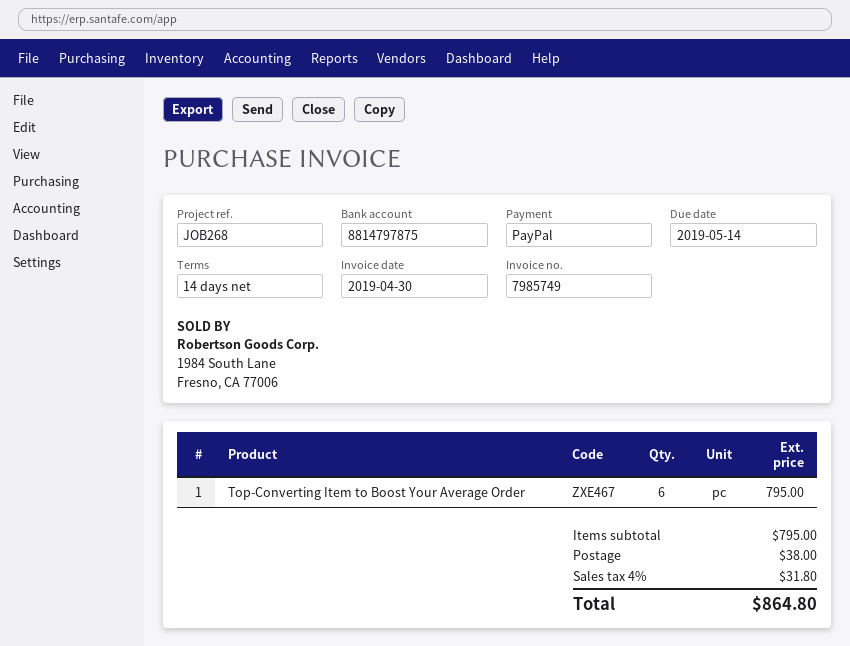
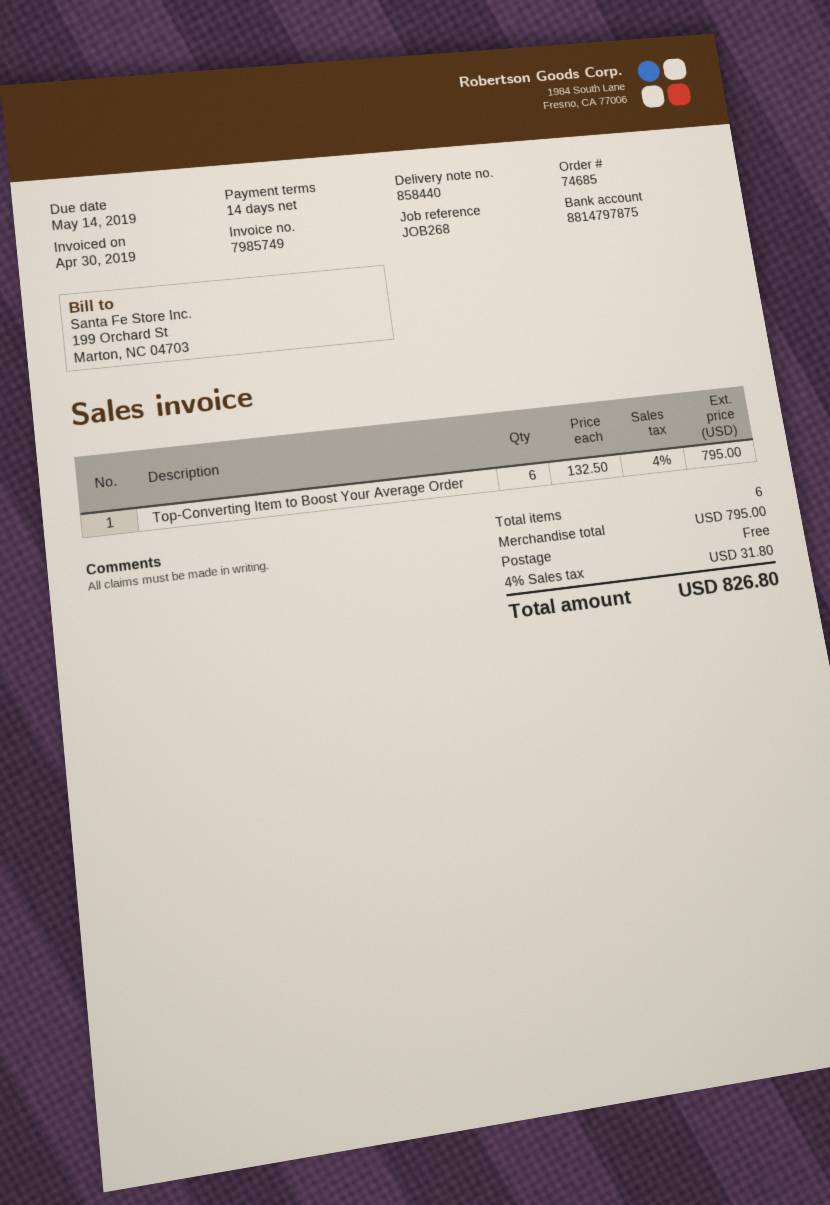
shipping: 38.00 -> 0.00
total: 864.80 -> 826.80

